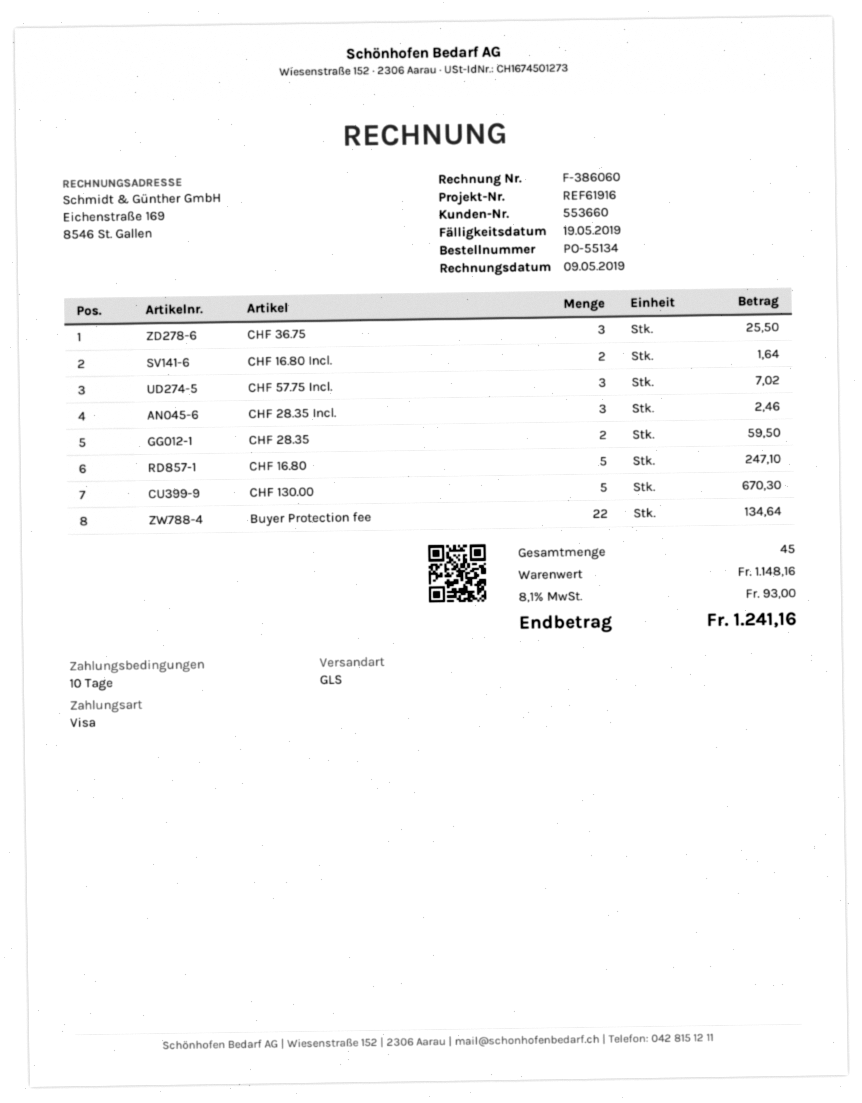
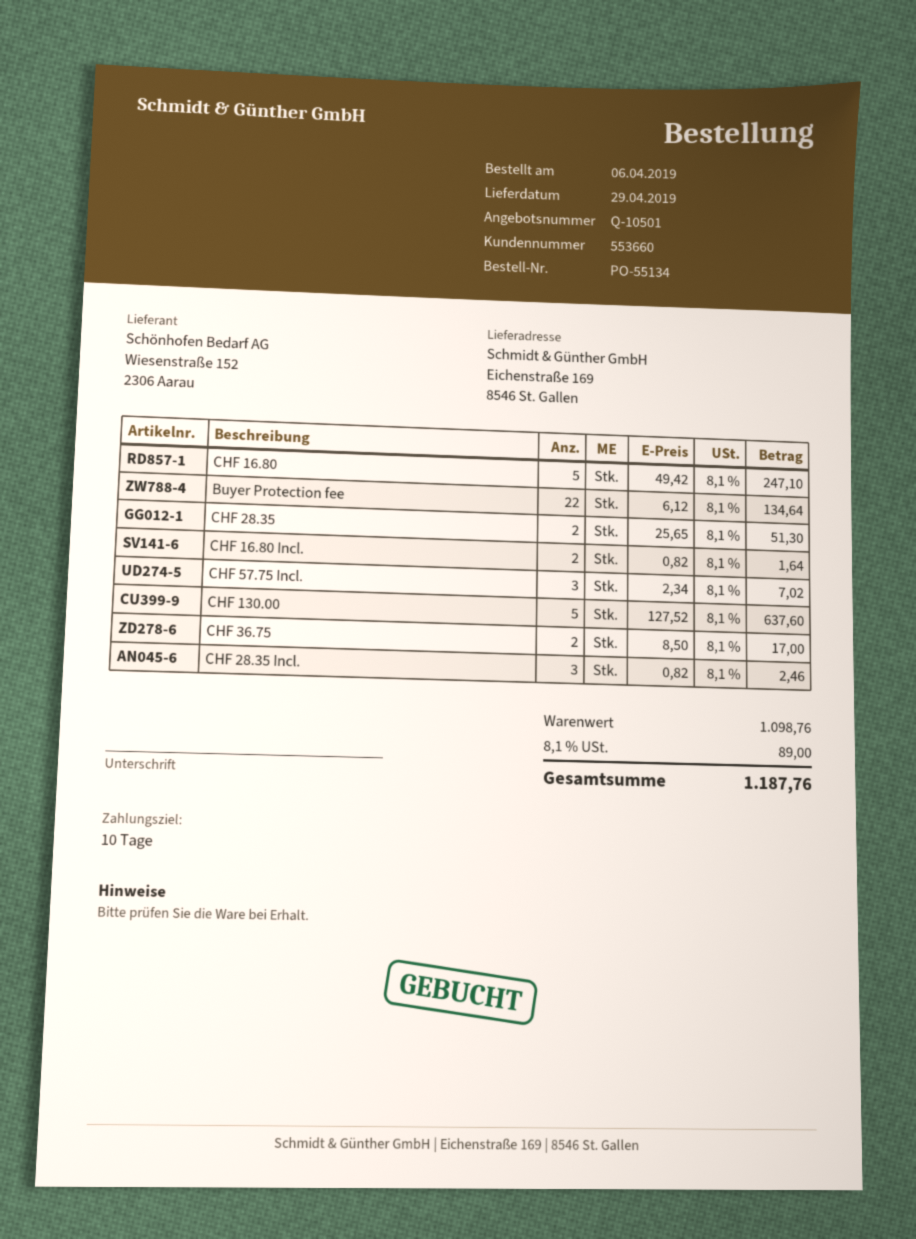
CHF 36.75: 3 for 25.50 -> 2 for 17.00
CHF 28.35: 2 for 59.50 -> 2 for 51.30
CHF 130.00: 5 for 670.30 -> 5 for 637.60
subtotal: 1148.16 -> 1098.76
tax: 8.1% = 93.00 -> 8.1% = 89.00
total: 1241.16 -> 1187.76

